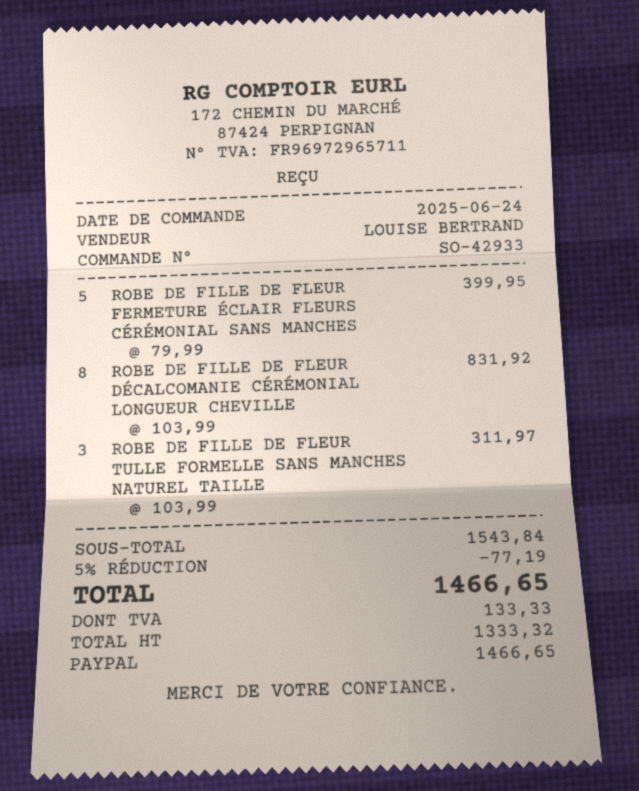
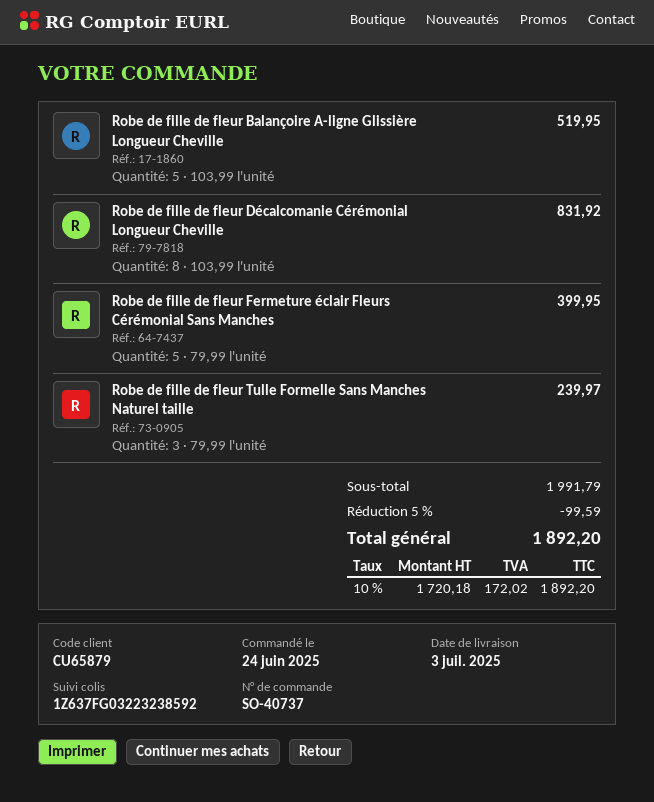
order number: SO-42933 -> SO-40737
ROBE DE FILLE DE FLEUR TULLE FORMELLE SANS MANCHES NATUREL TAILLE: 3 x 103.99 = 311.97 -> 3 x 79.99 = 239.97
Robe de fille de fleur Balançoire A-ligne Glissière Longueur Cheville: none -> 5 x 103.99 = 519.95
subtotal: 1543.84 -> 1991.79
discount: 5% = 77.19 -> 5% = 99.59
net: 1333.32 -> 1720.18
tax: 133.33 -> 172.02
total: 1466.65 -> 1892.20

